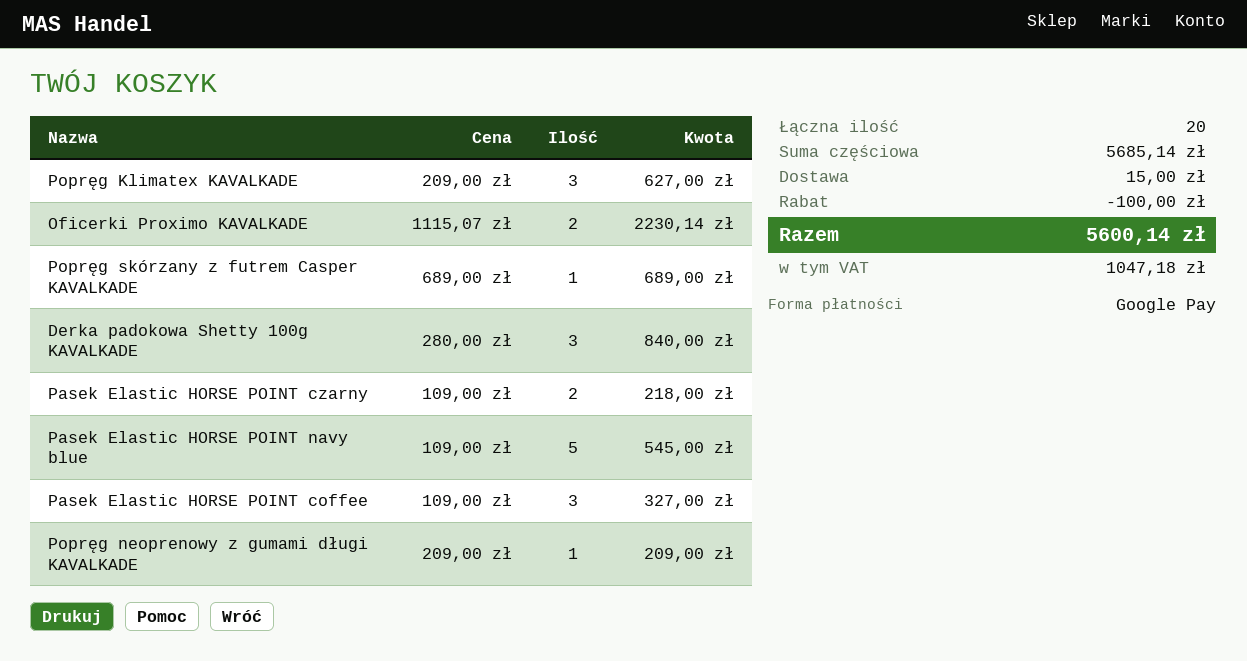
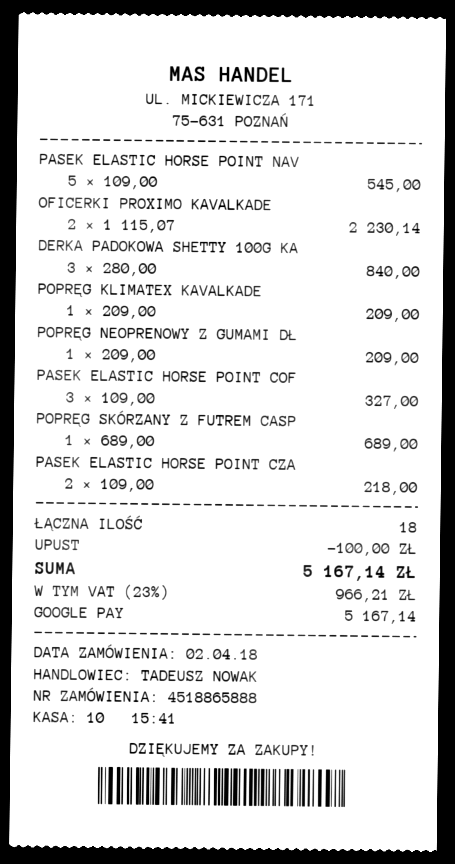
Popręg Klimatex KAVALKADE: 3 x 209.00 = 627.00 -> 1 x 209.00 = 209.00
total quantity: 20 -> 18
shipping: 15.00 -> none
tax: 1047.18 -> 966.21
total: 5600.14 -> 5167.14

